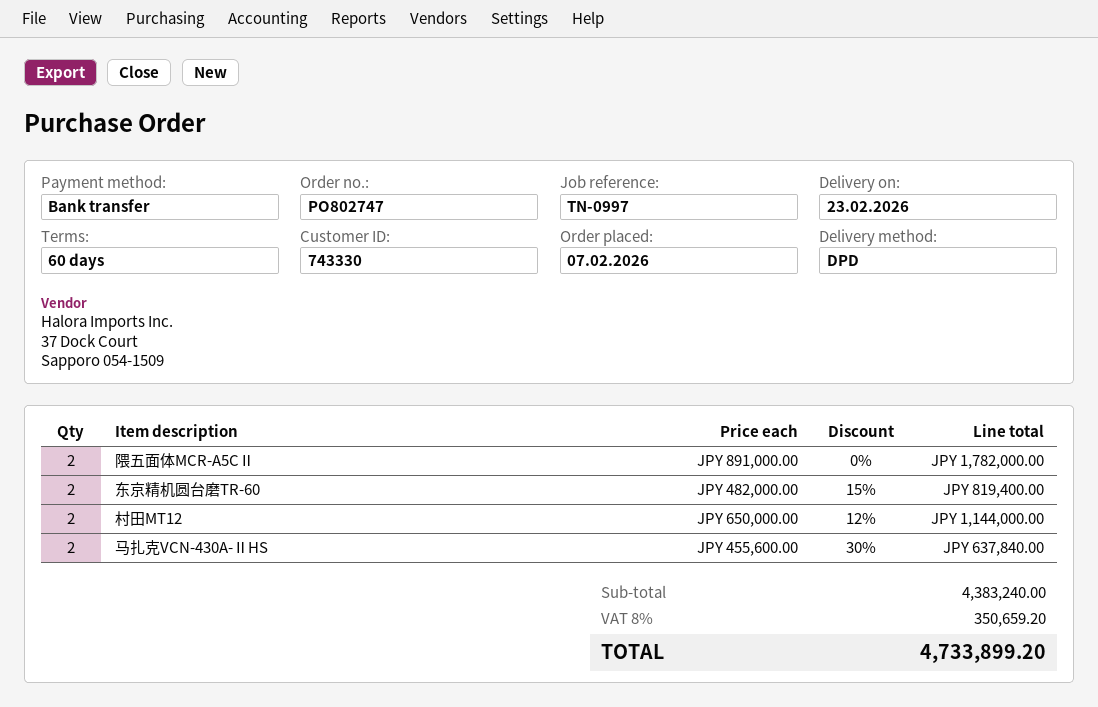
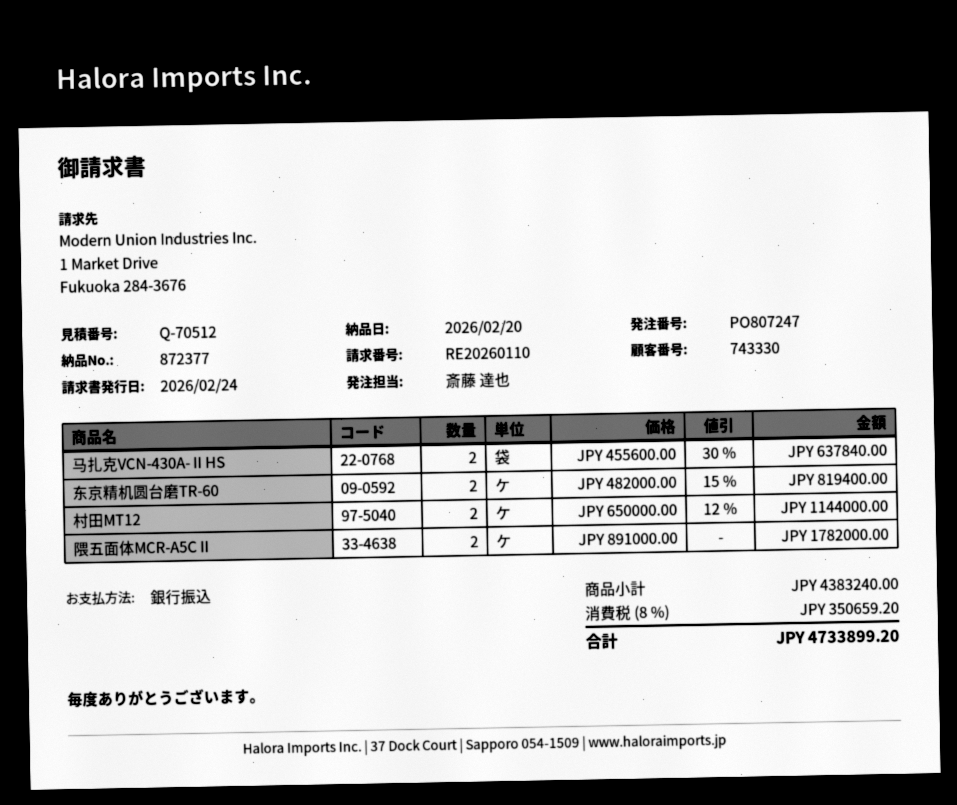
order number: PO802747 -> PO807247
delivery date: 2026-02-23 -> 2026-02-20

